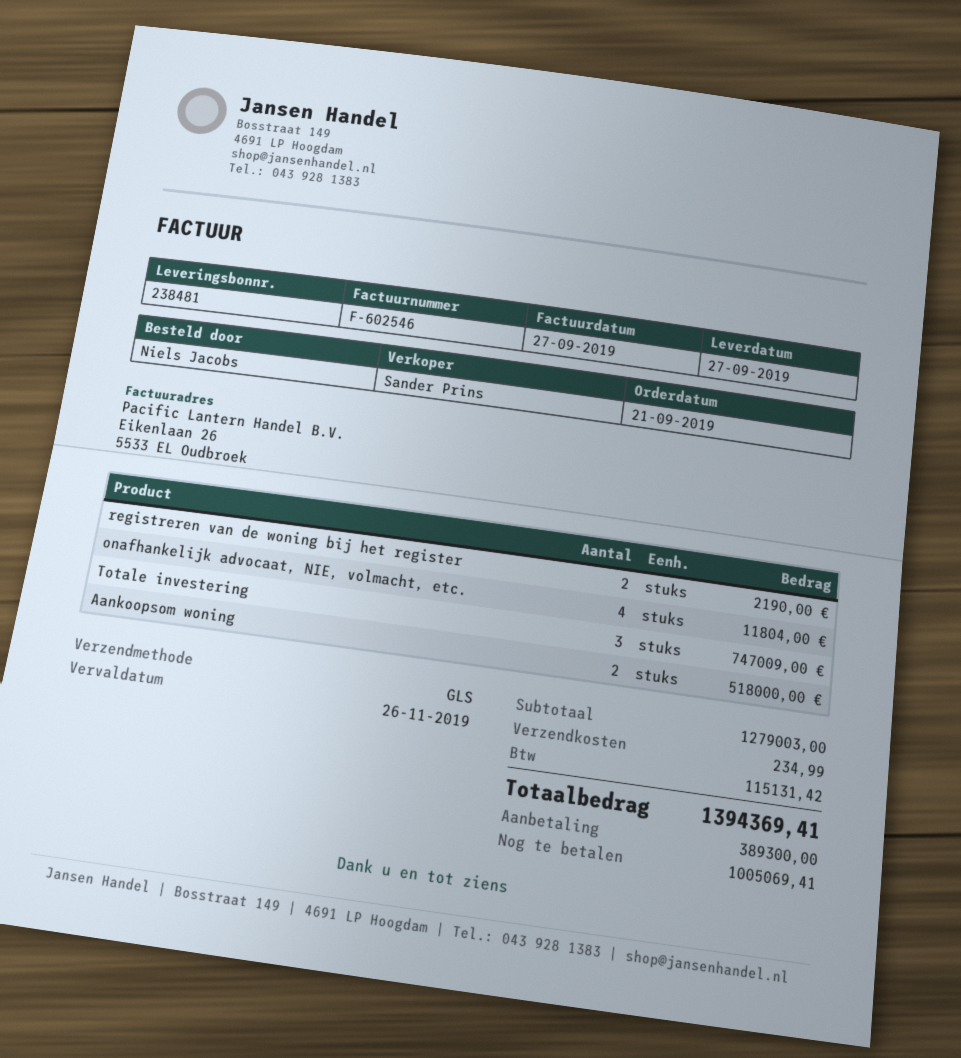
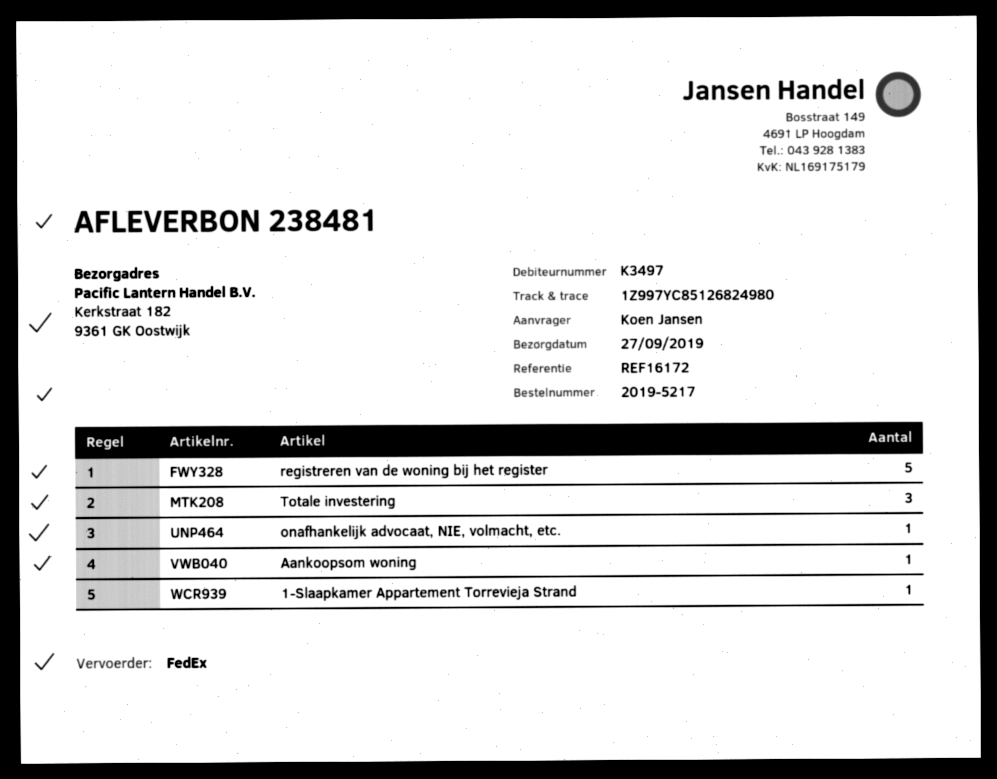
ordered by: Niels Jacobs -> Koen Jansen
shipping method: GLS -> FedEx
registreren van de woning bij het register: 2 -> 5
onafhankelijk advocaat, NIE, volmacht, etc.: 4 -> 1
Aankoopsom woning: 2 -> 1
1-Slaapkamer Appartement Torrevieja Strand: none -> 1

